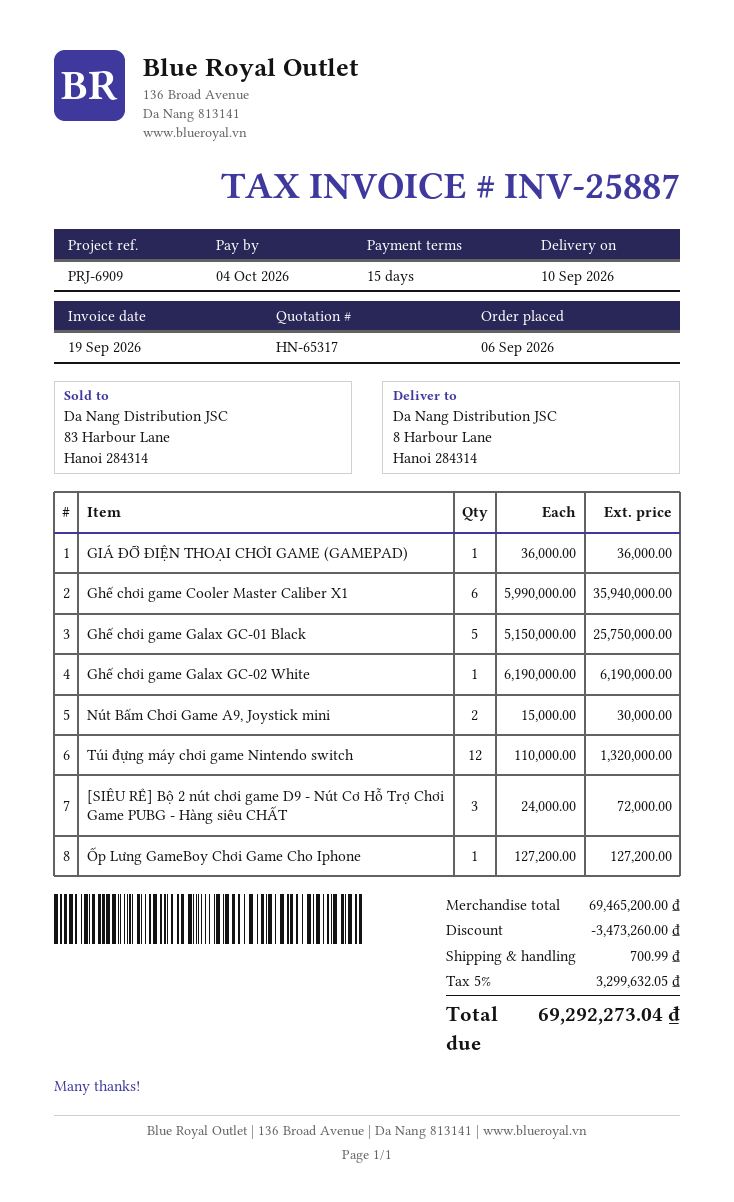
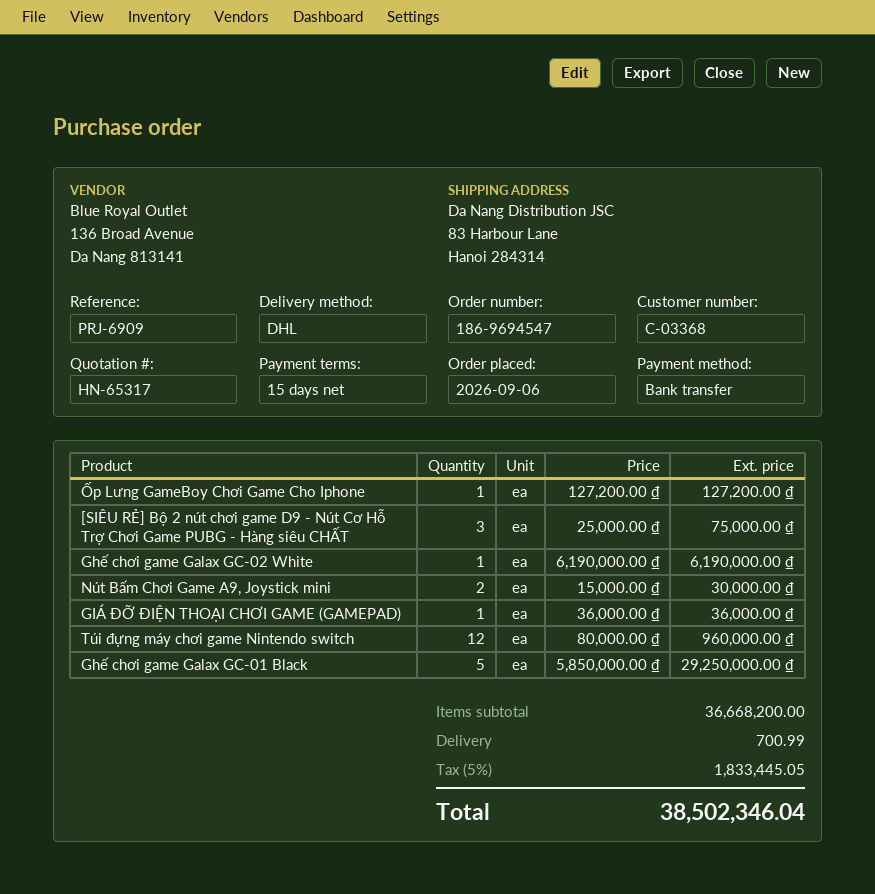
ship to: 8 Harbour Lane, Hanoi 284314 -> 83 Harbour Lane, Hanoi 284314
Ghế chơi game Cooler Master Caliber X1: 6 x 5990000.00 = 35940000.00 -> none
Ghế chơi game Galax GC-01 Black: 5 x 5150000.00 = 25750000.00 -> 5 x 5850000.00 = 29250000.00
Túi đựng máy chơi game Nintendo switch: 12 x 110000.00 = 1320000.00 -> 12 x 80000.00 = 960000.00
[SIÊU RẺ] Bộ 2 nút chơi game D9 - Nút Cơ Hỗ Trợ Chơi Game PUBG - Hàng siêu CHẤT: 3 x 24000.00 = 72000.00 -> 3 x 25000.00 = 75000.00
subtotal: 69465200.00 -> 36668200.00
discount: 3473260.00 -> none
tax: 5% = 3299632.05 -> 5% = 1833445.05
total: 69292273.04 -> 38502346.04

